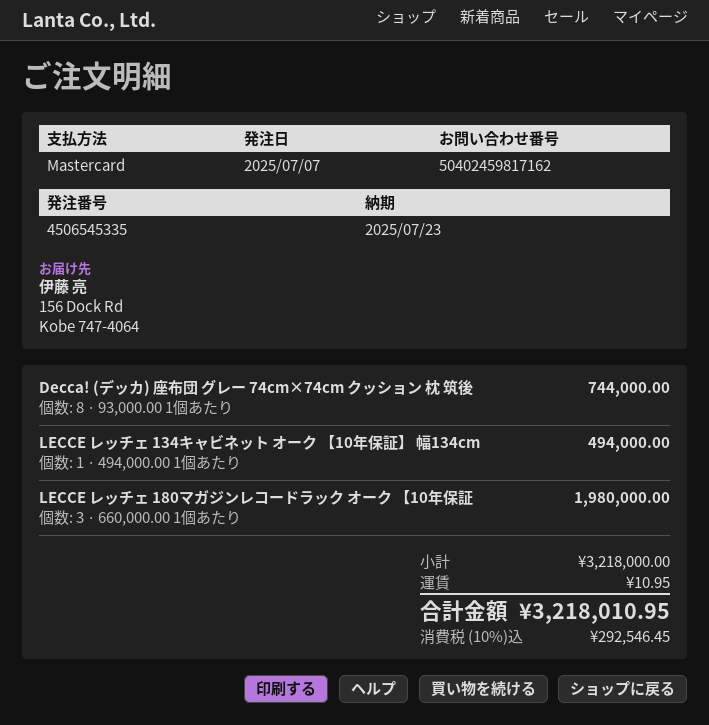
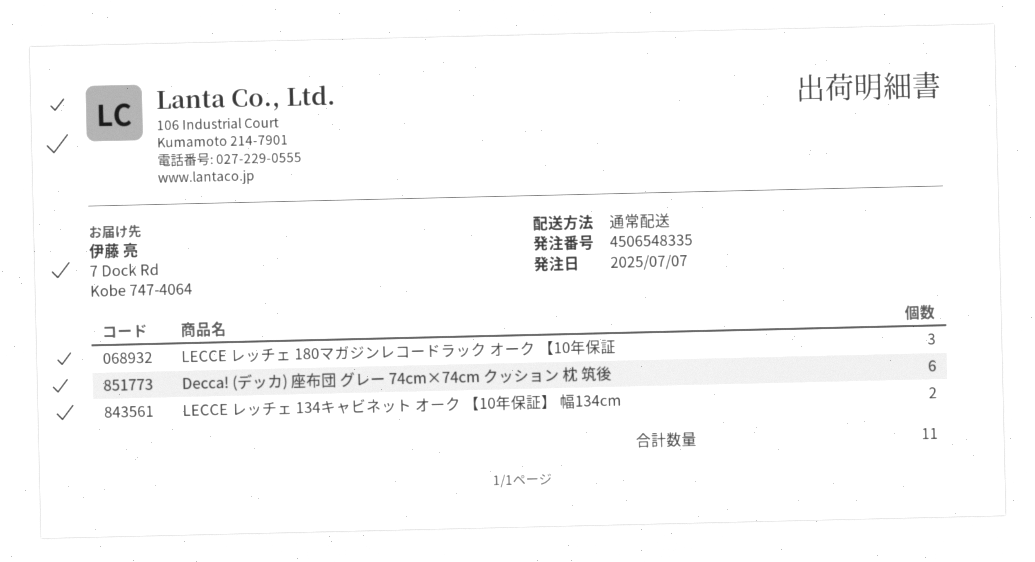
order number: 4506545335 -> 4506548335
ship to: 156 Dock Rd, Kobe 747-4064 -> 7 Dock Rd, Kobe 747-4064
Decca! (デッカ) 座布団 グレー 74cm×74cm クッション 枕 筑後: 8 -> 6
LECCE レッチェ 134キャビネット オーク 【10年保証】 幅134cm: 1 -> 2

